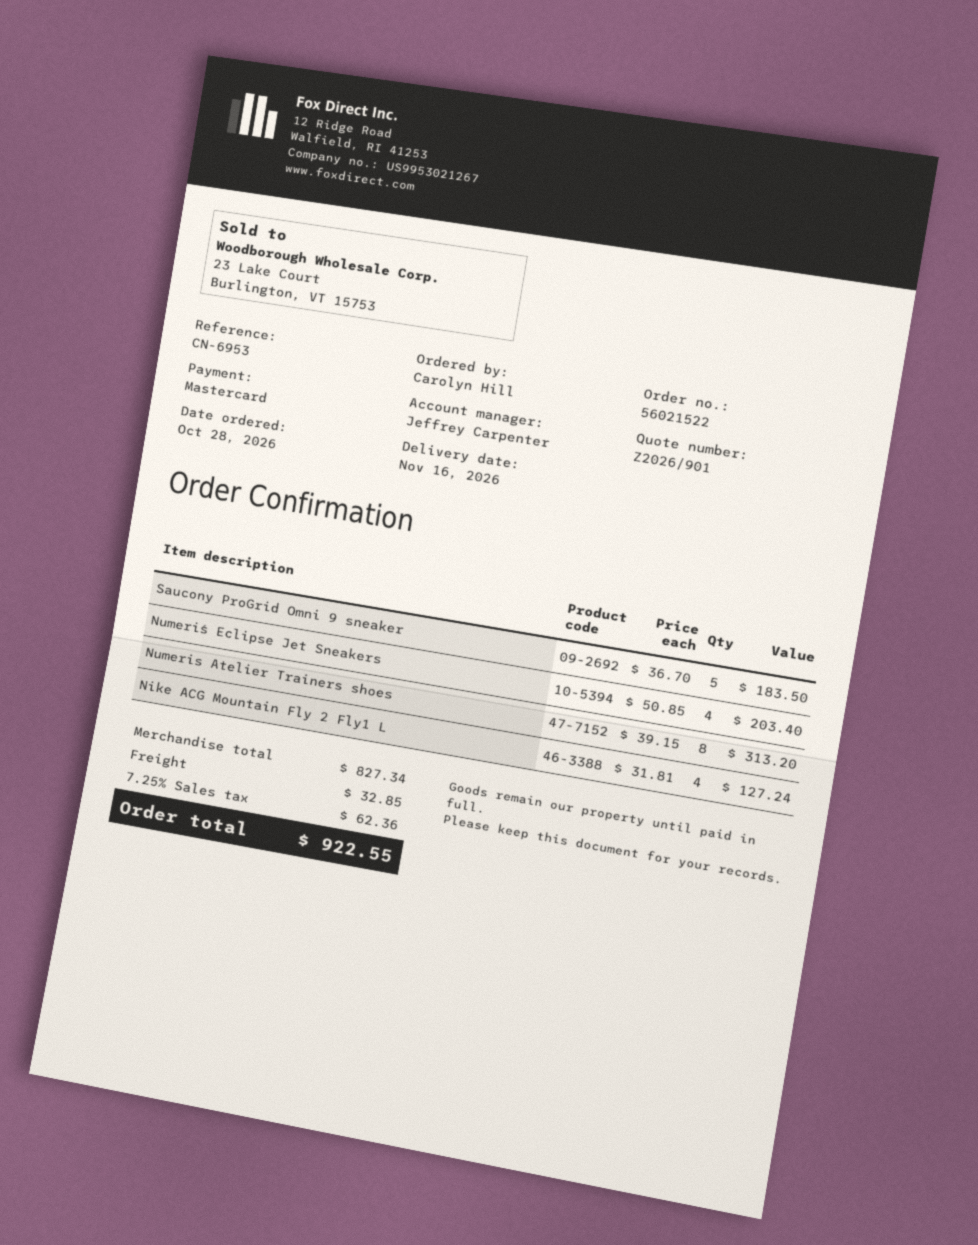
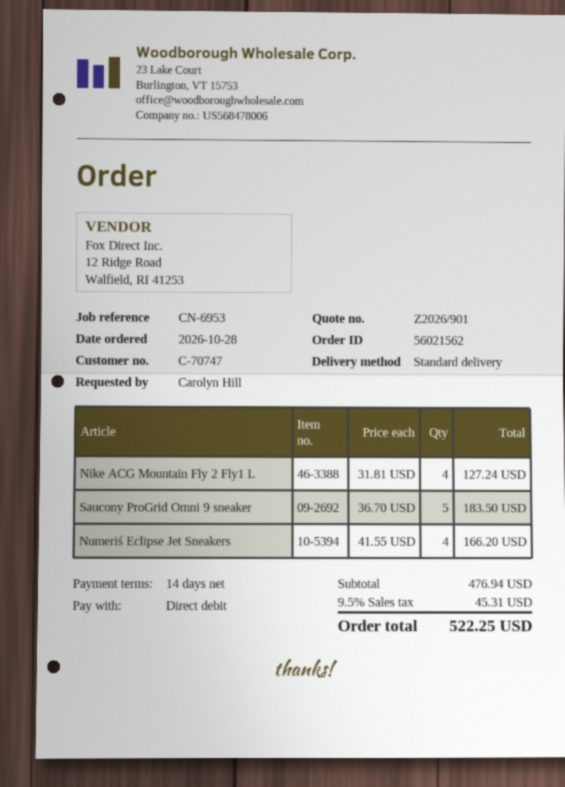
order number: 56021522 -> 56021562
payment method: Mastercard -> direct debit
Numeriś Eclipse Jet Sneakers: 4 x 50.85 = 203.40 -> 4 x 41.55 = 166.20
Numeris Atelier Trainers shoes: 8 x 39.15 = 313.20 -> none
subtotal: 827.34 -> 476.94
shipping: 32.85 -> none
tax: 7.25% = 62.36 -> 9.5% = 45.31
total: 922.55 -> 522.25

